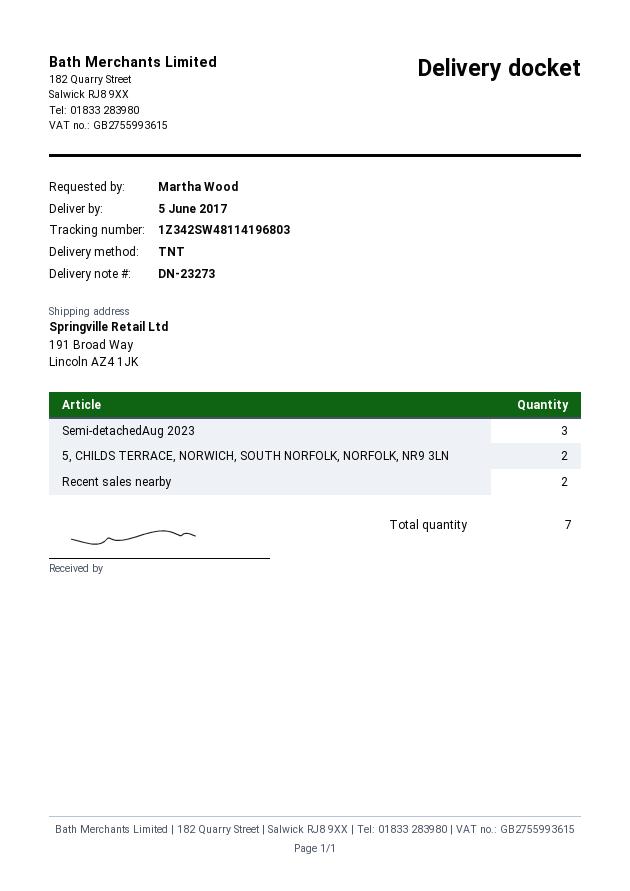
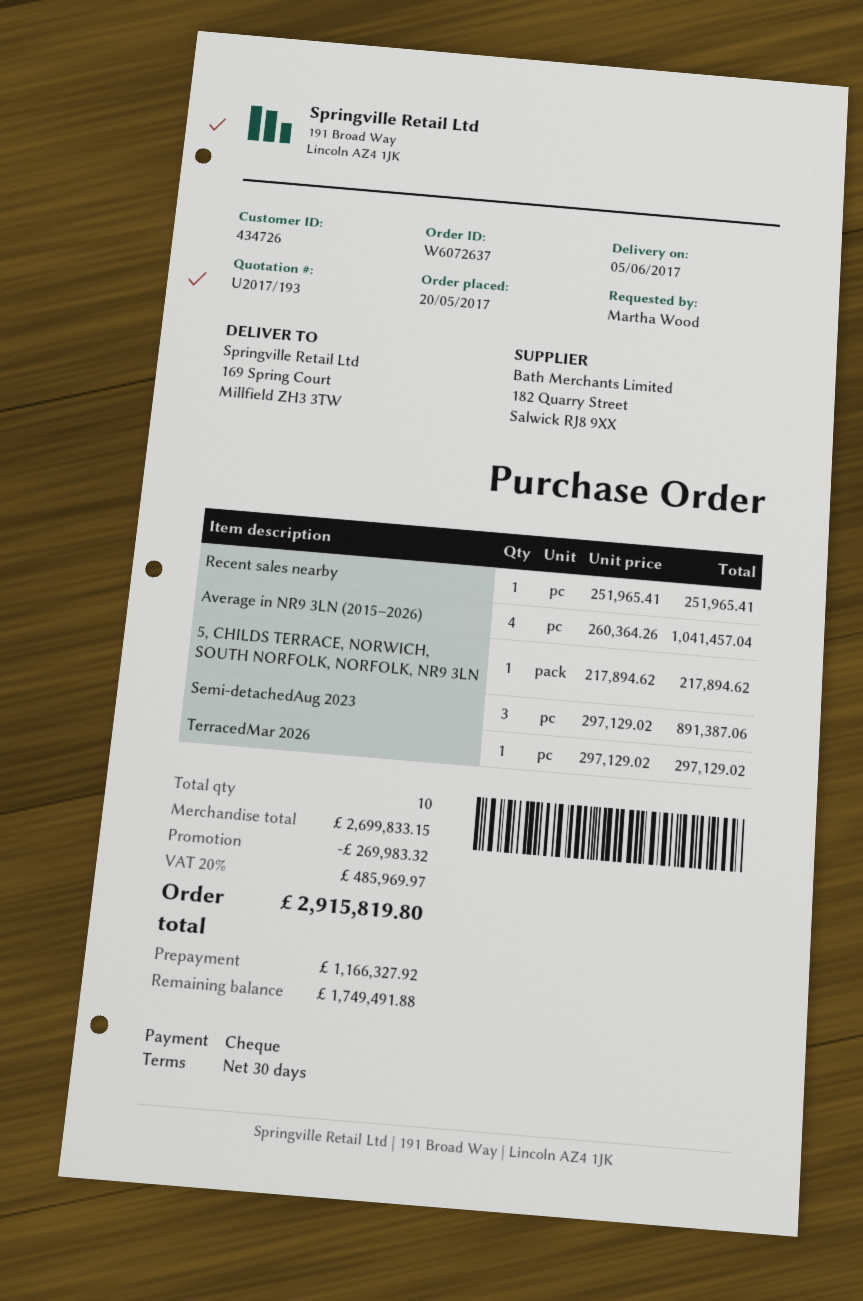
ship to: 191 Broad Way, Lincoln AZ4 1JK -> 169 Spring Court, Millfield ZH3 3TW
5, CHILDS TERRACE, NORWICH, SOUTH NORFOLK, NORFOLK, NR9 3LN: 2 -> 1
Recent sales nearby: 2 -> 1
Average in NR9 3LN (2015–2026): none -> 4
TerracedMar 2026: none -> 1
total quantity: 7 -> 10

